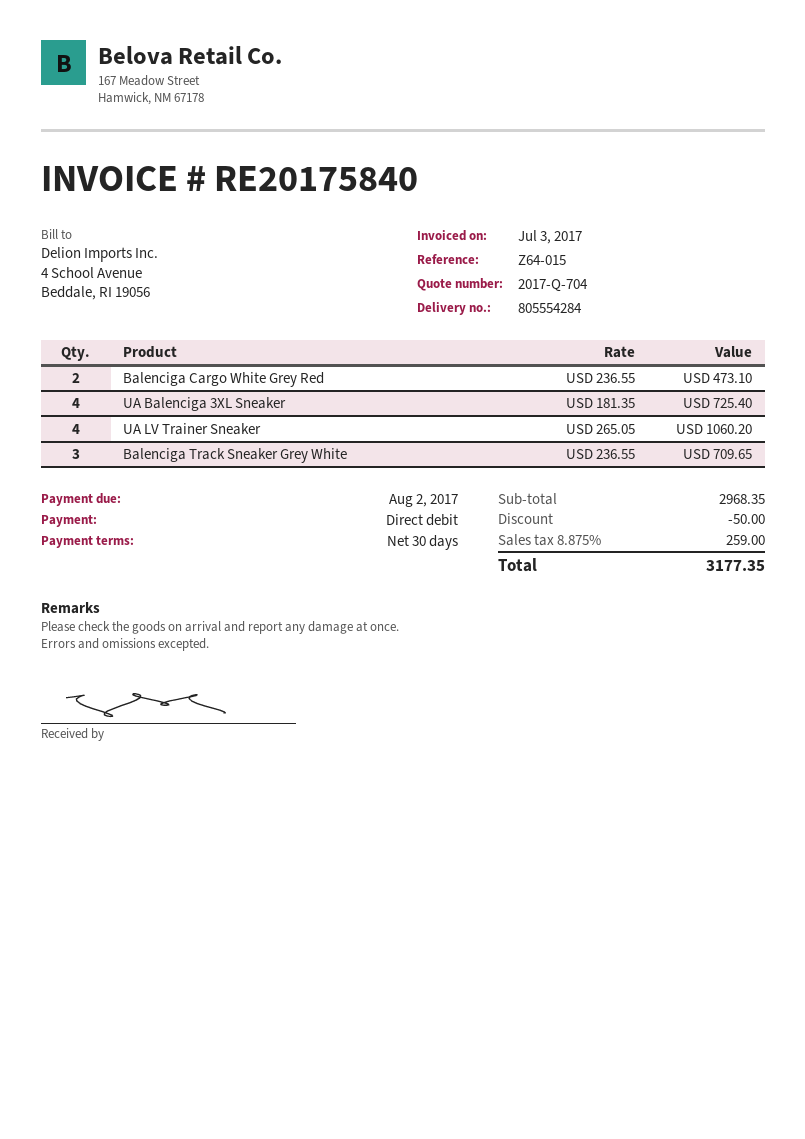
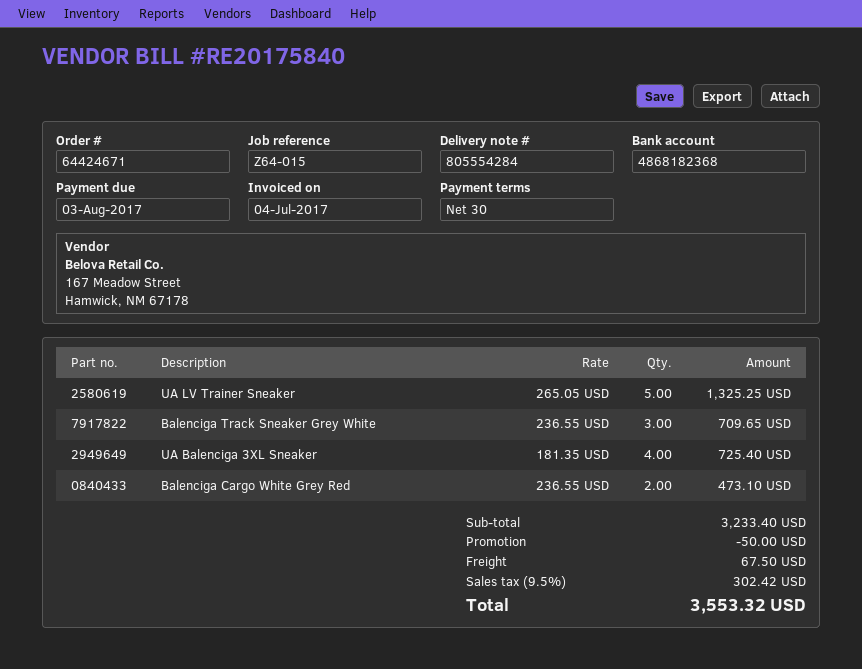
invoice date: 2017-07-03 -> 2017-07-04
due date: 2017-08-02 -> 2017-08-03
UA LV Trainer Sneaker: 4 x 265.05 = 1060.20 -> 5 x 265.05 = 1325.25
subtotal: 2968.35 -> 3233.40
shipping: none -> 67.50
tax: 8.875% = 259.00 -> 9.5% = 302.42
total: 3177.35 -> 3553.32

